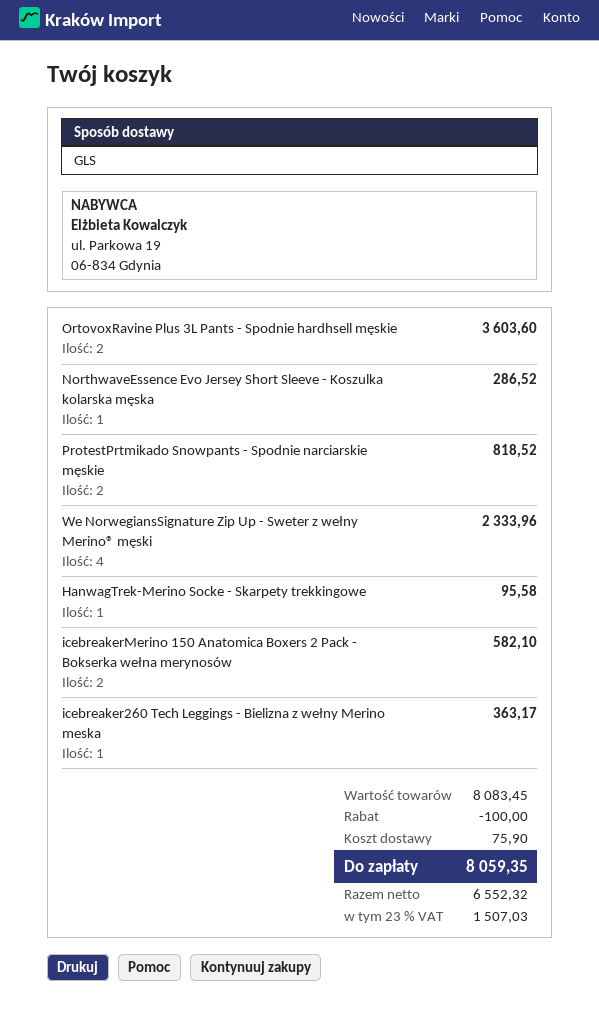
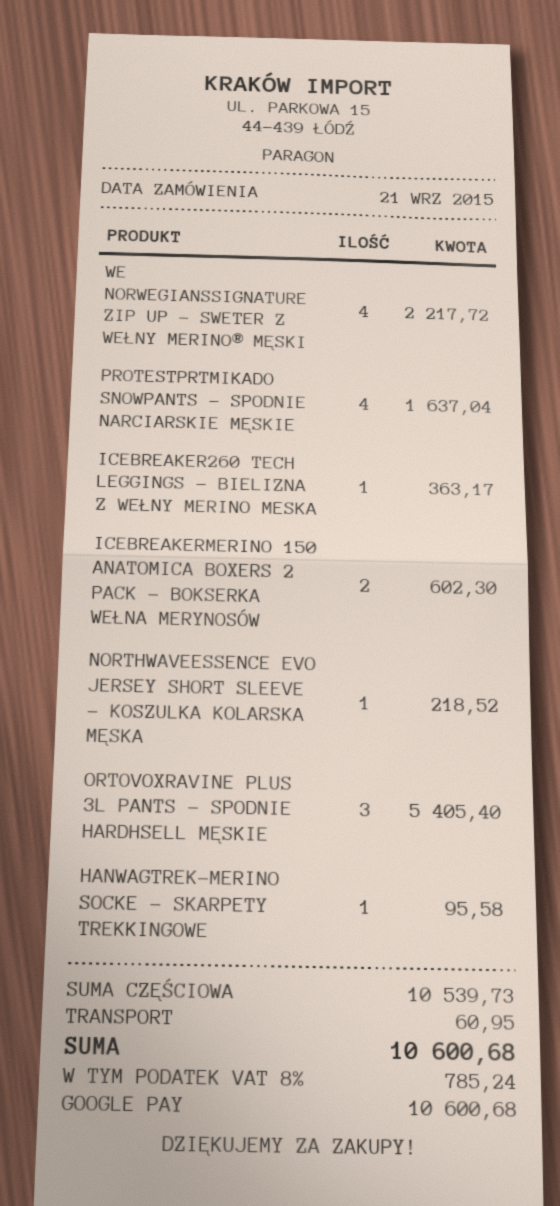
OrtovoxRavine Plus 3L Pants - Spodnie hardhsell męskie: 2 for 3603.60 -> 3 for 5405.40
NorthwaveEssence Evo Jersey Short Sleeve - Koszulka kolarska męska: 1 for 286.52 -> 1 for 218.52
ProtestPrtmikado Snowpants - Spodnie narciarskie męskie: 2 for 818.52 -> 4 for 1637.04
We NorwegiansSignature Zip Up - Sweter z wełny Merino® męski: 4 for 2333.96 -> 4 for 2217.72
icebreakerMerino 150 Anatomica Boxers 2 Pack - Bokserka wełna merynosów: 2 for 582.10 -> 2 for 602.30
subtotal: 8083.45 -> 10539.73
discount: 100.00 -> none
shipping: 75.90 -> 60.95
tax: 23% = 1507.03 -> 8% = 785.24
total: 8059.35 -> 10600.68

